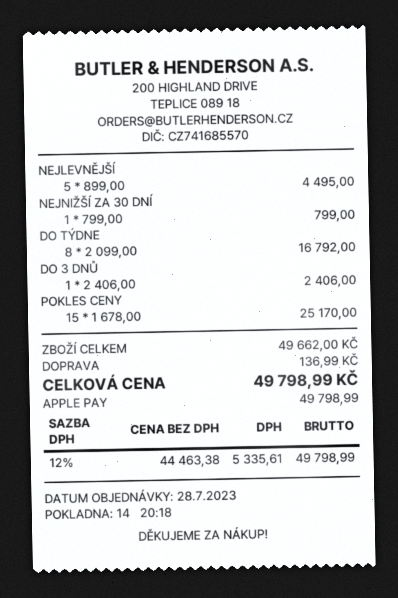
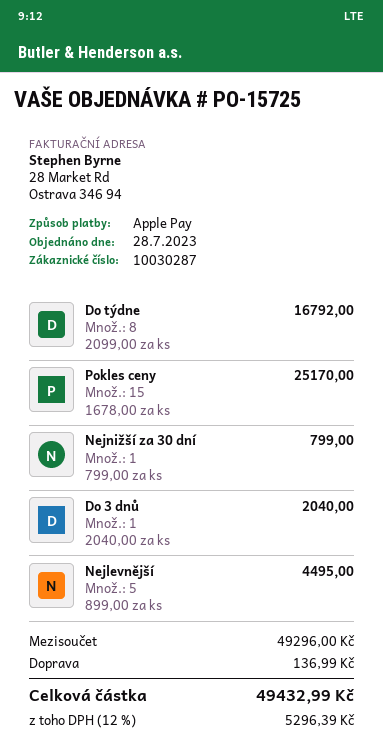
DO 3 DNŮ: 1 x 2406.00 = 2406.00 -> 1 x 2040.00 = 2040.00
subtotal: 49662.00 -> 49296.00
tax: 12% = 5335.61 -> 12% = 5296.39
total: 49798.99 -> 49432.99

